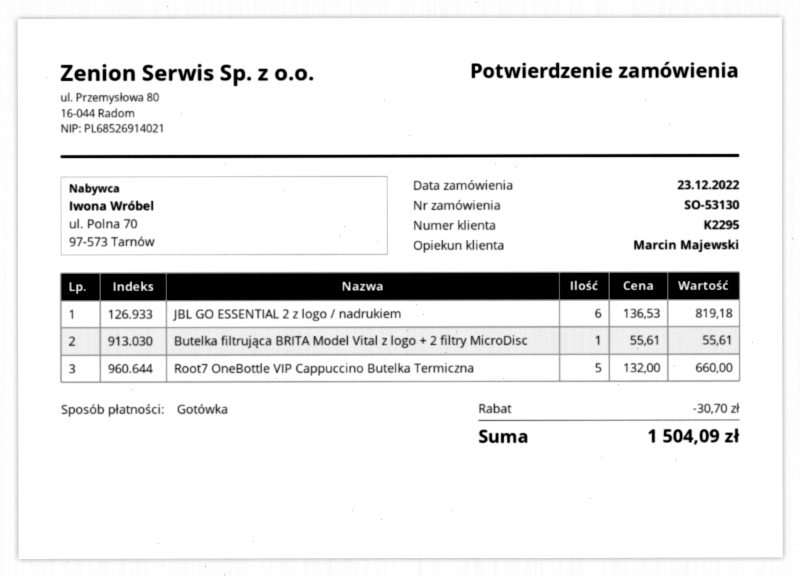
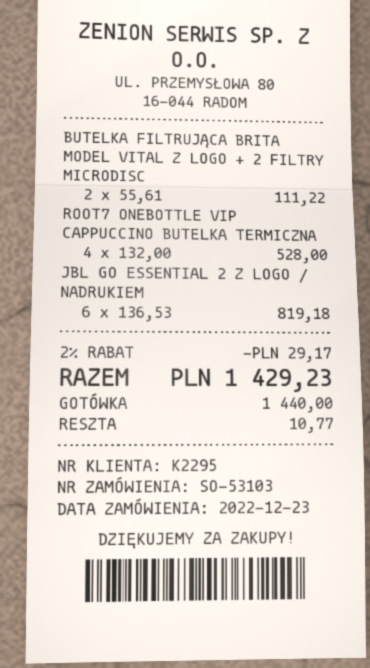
order number: SO-53130 -> SO-53103
Butelka filtrująca BRITA Model Vital z logo + 2 filtry MicroDisc: 1 x 55.61 = 55.61 -> 2 x 55.61 = 111.22
Root7 OneBottle VIP Cappuccino Butelka Termiczna: 5 x 132.00 = 660.00 -> 4 x 132.00 = 528.00
discount: 30.70 -> 29.17
total: 1504.09 -> 1429.23

